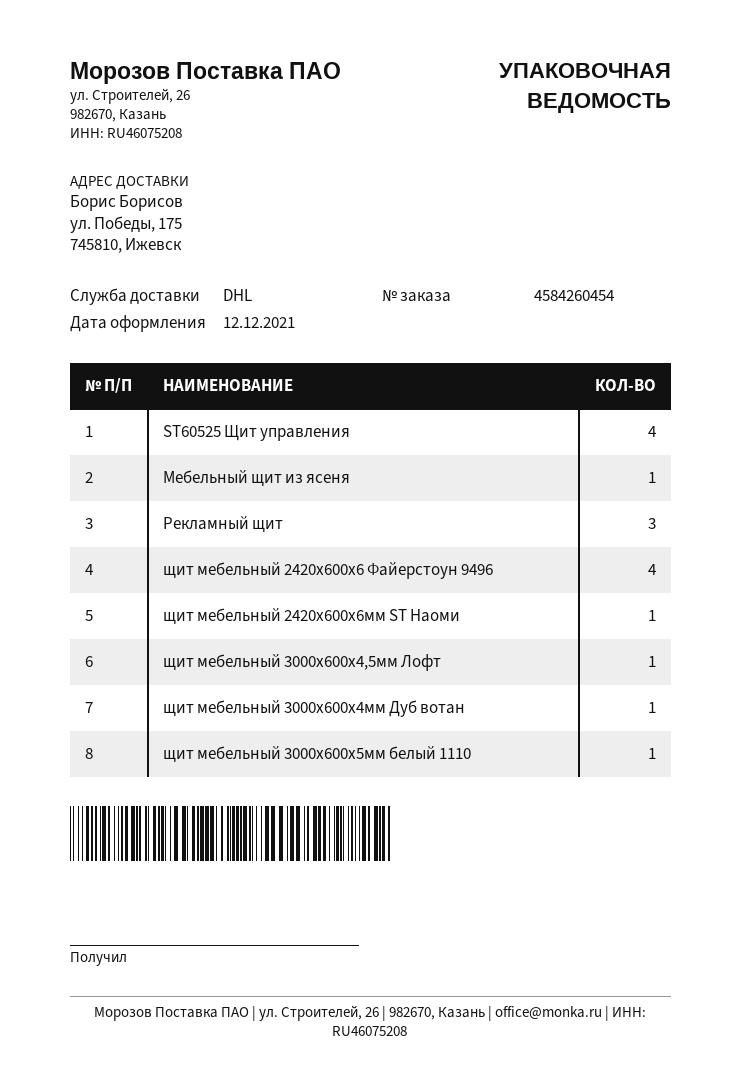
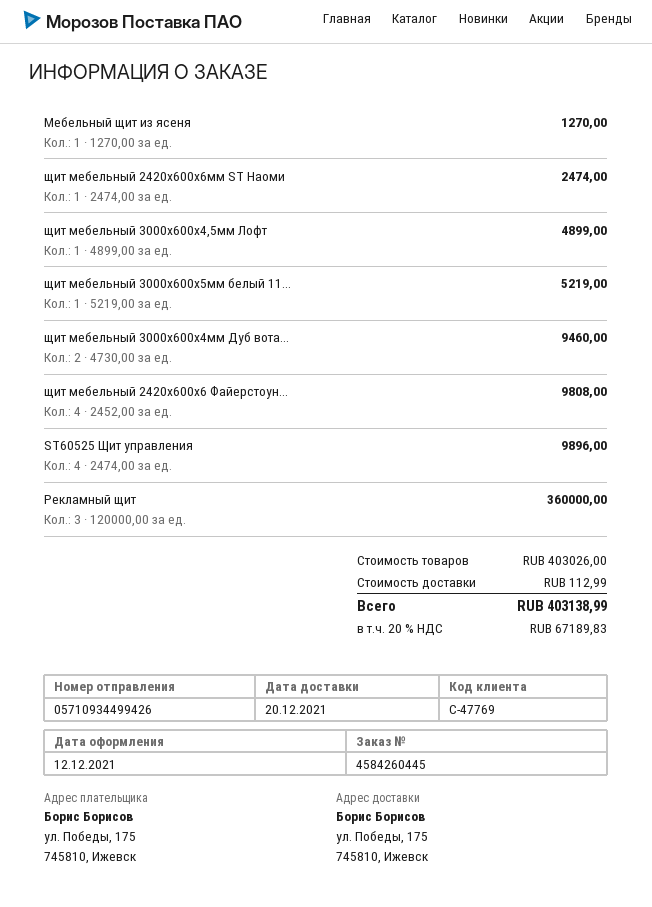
order number: 4584260454 -> 4584260445
щит мебельный 3000х600х4мм Дуб вотан: 1 -> 2

